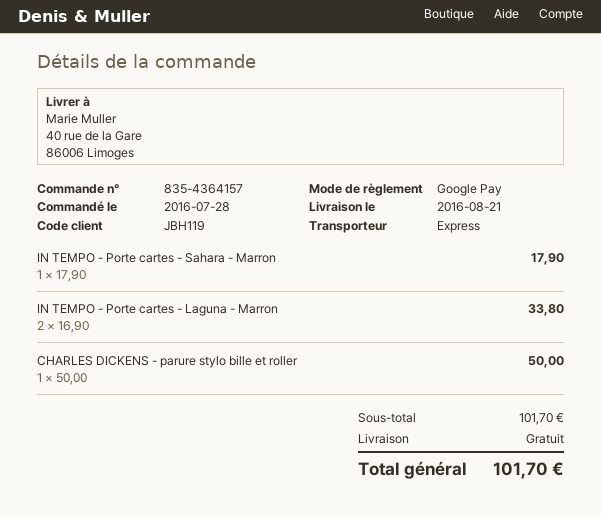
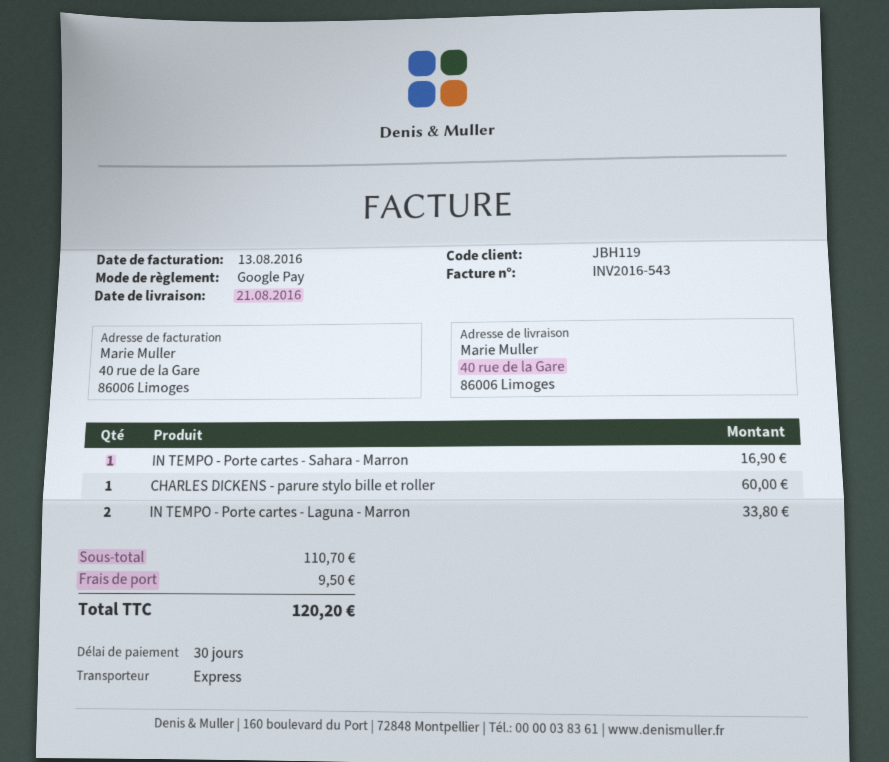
IN TEMPO - Porte cartes - Sahara - Marron: 1 for 17.90 -> 1 for 16.90
CHARLES DICKENS - parure stylo bille et roller: 1 for 50.00 -> 1 for 60.00
subtotal: 101.70 -> 110.70
shipping: 0.00 -> 9.50
total: 101.70 -> 120.20

